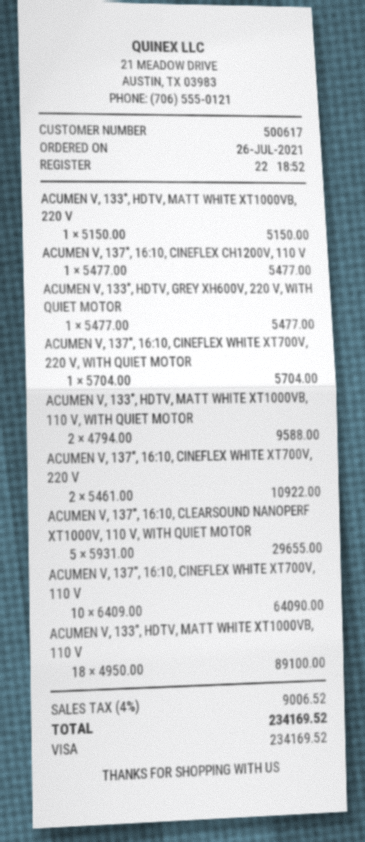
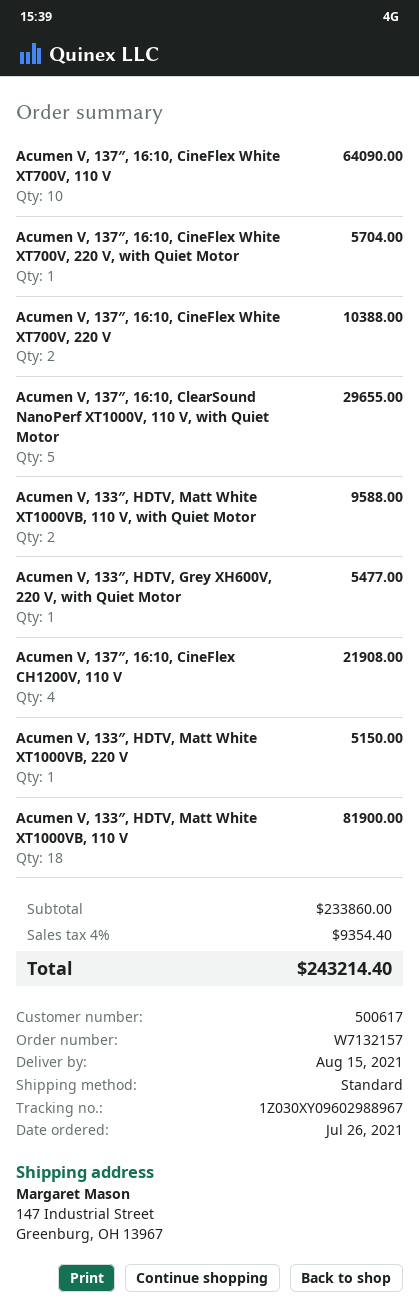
ACUMEN V, 137″, 16:10, CINEFLEX CH1200V, 110 V: 1 for 5477.00 -> 4 for 21908.00
ACUMEN V, 137″, 16:10, CINEFLEX WHITE XT700V, 220 V: 2 for 10922.00 -> 2 for 10388.00
ACUMEN V, 133″, HDTV, MATT WHITE XT1000VB, 110 V: 18 for 89100.00 -> 18 for 81900.00
tax: 4% = 9006.52 -> 4% = 9354.40
total: 234169.52 -> 243214.40

